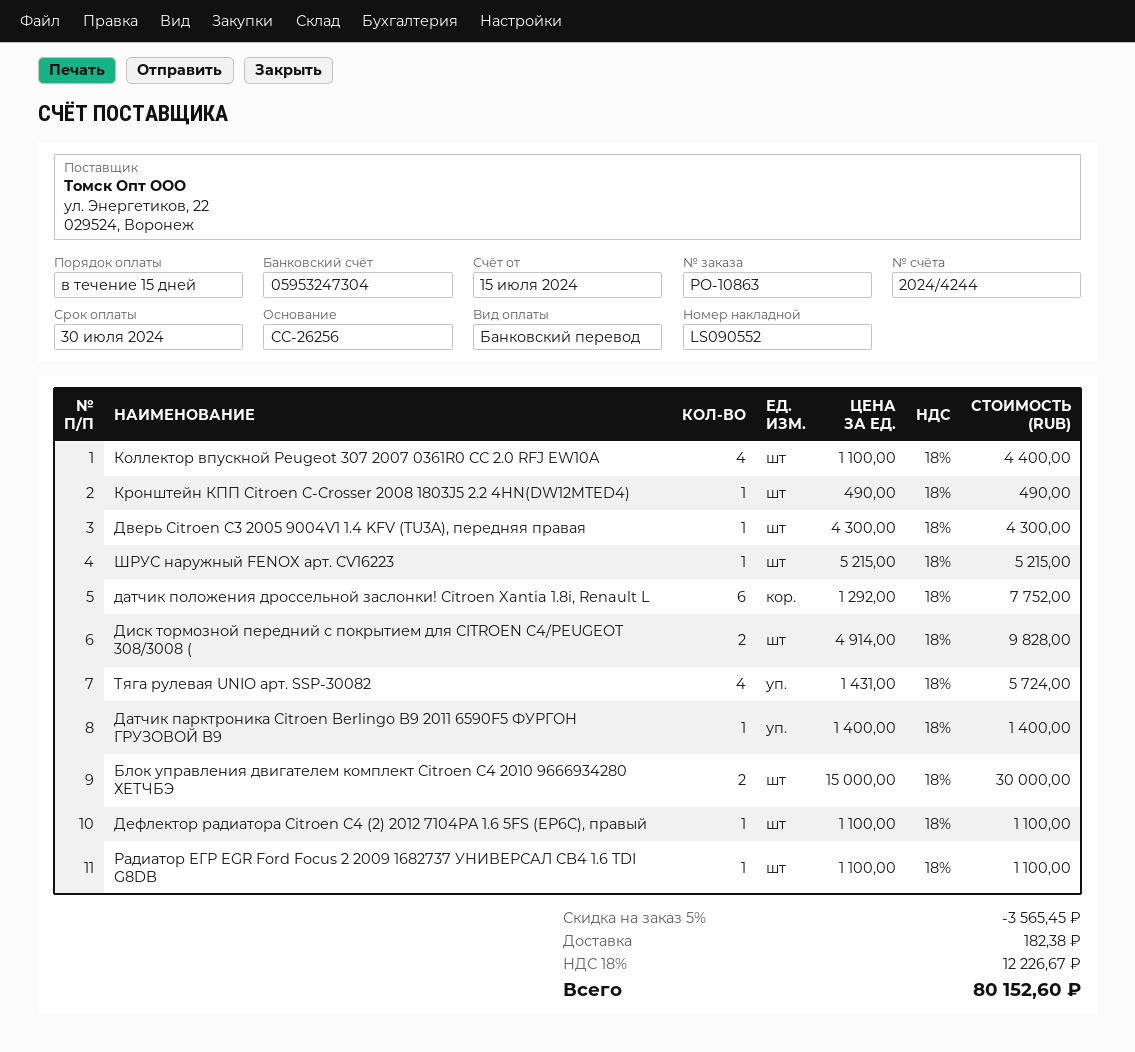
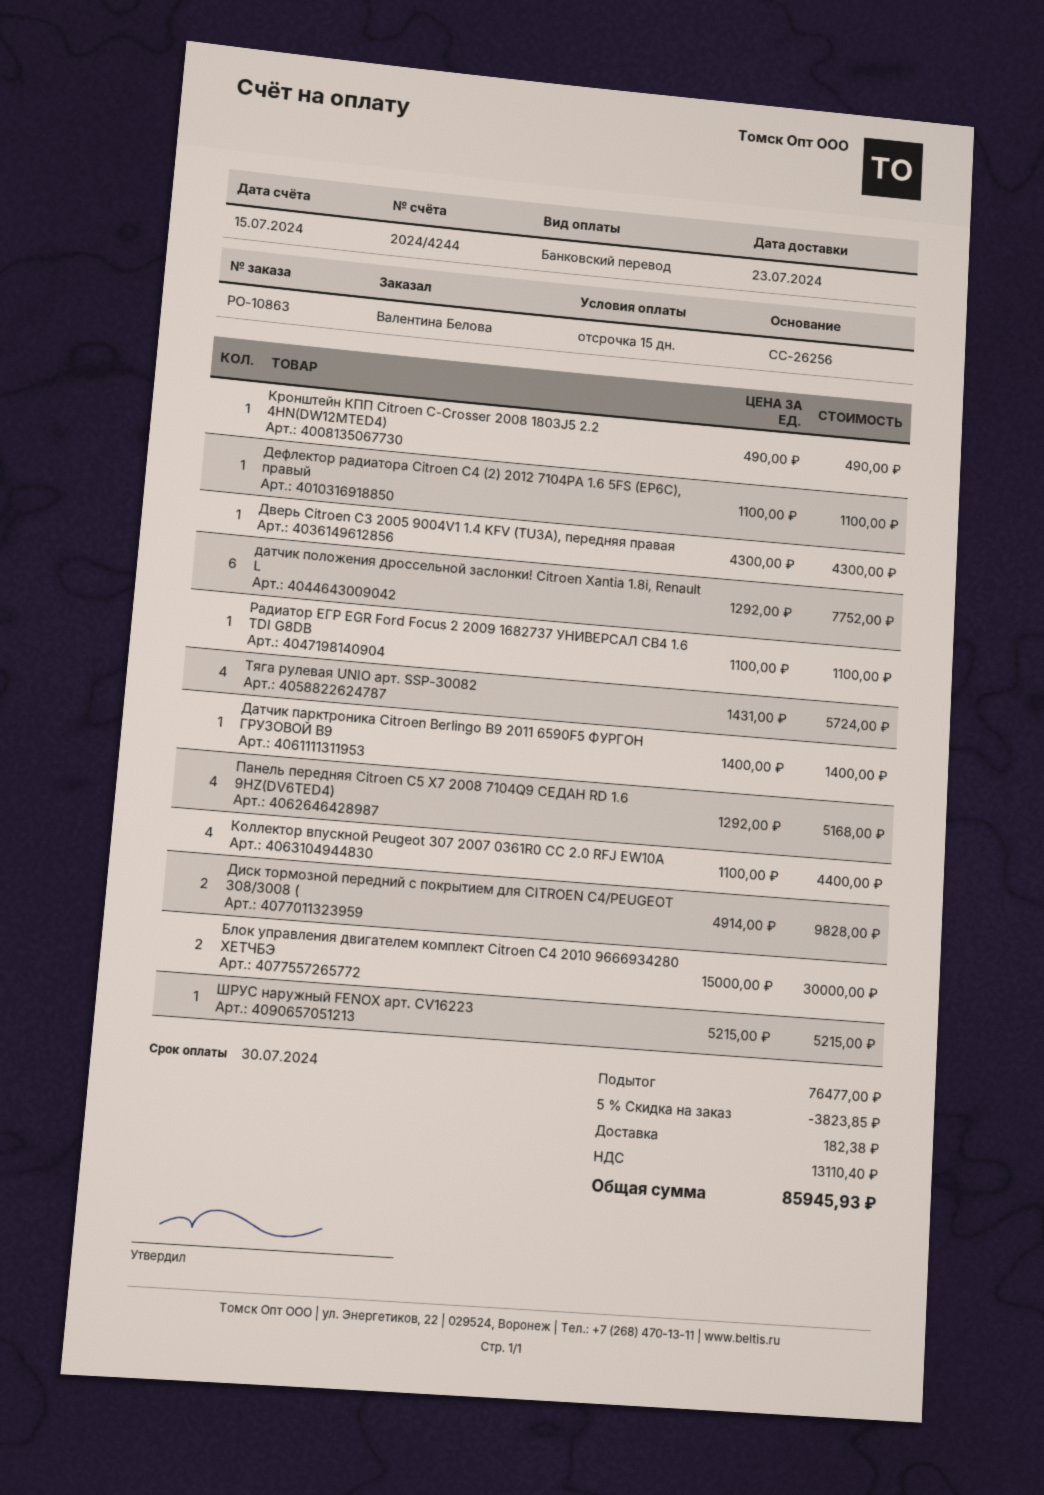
Панель передняя Citroen C5 X7 2008 7104Q9 СЕДАН RD 1.6 9HZ(DV6TED4): none -> 4 x 1292.00 = 5168.00
discount: 5% = 3565.45 -> 5% = 3823.85
tax: 12226.67 -> 13110.40
total: 80152.60 -> 85945.93

